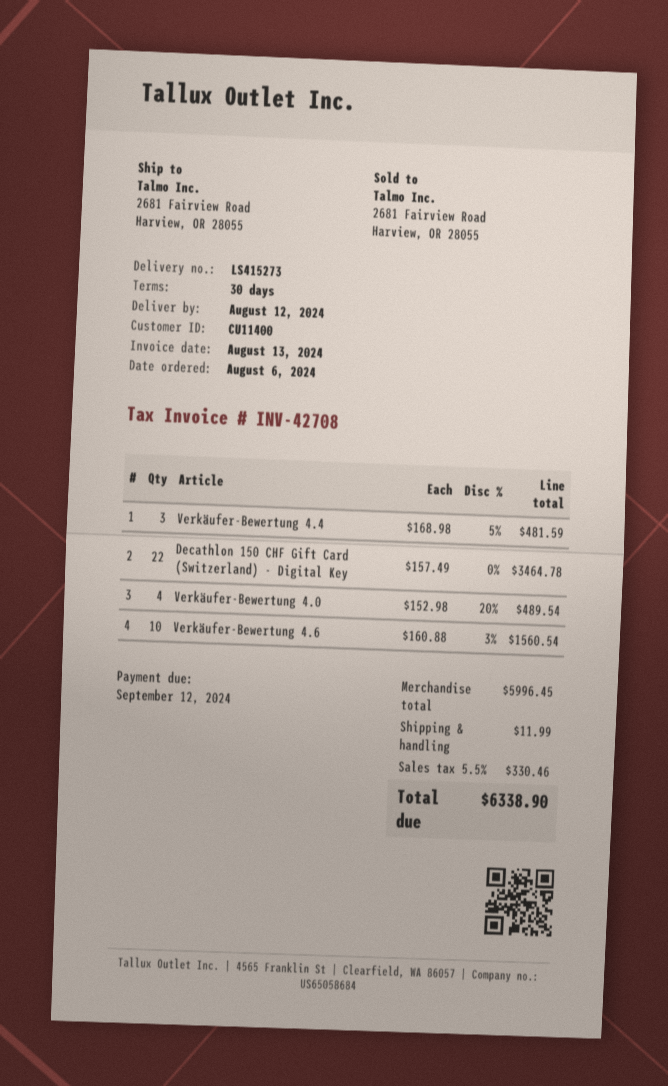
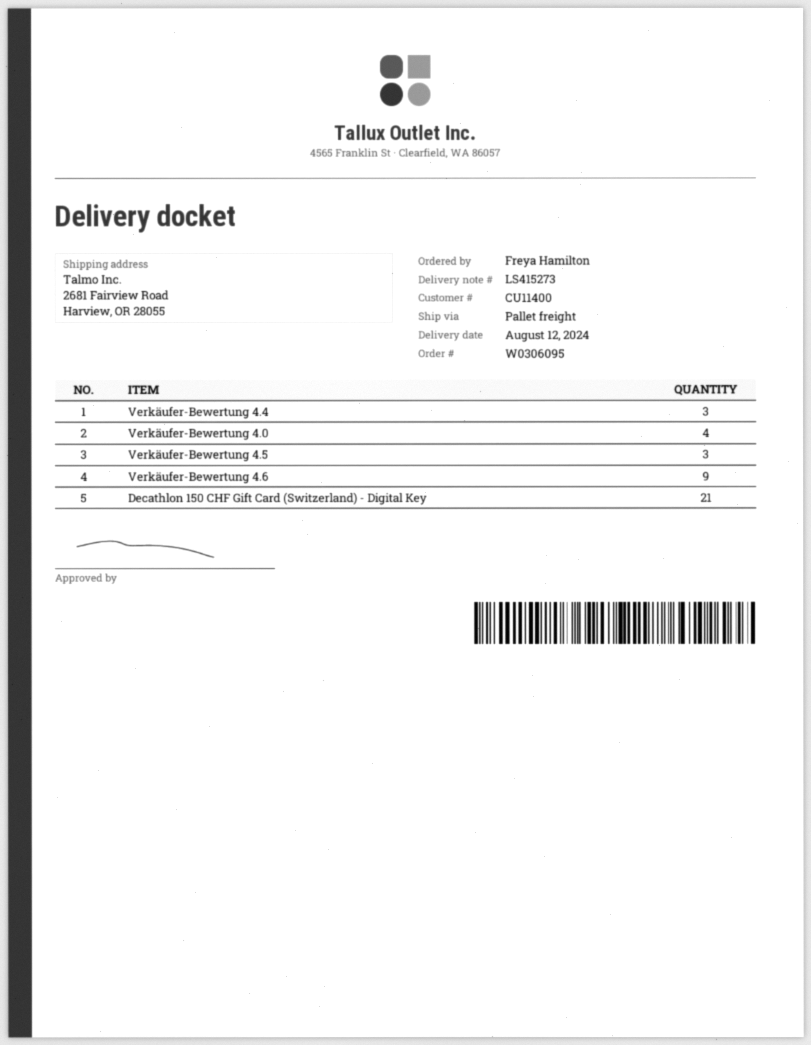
Decathlon 150 CHF Gift Card (Switzerland) - Digital Key: 22 -> 21
Verkäufer-Bewertung 4.6: 10 -> 9
Verkäufer-Bewertung 4.5: none -> 3

